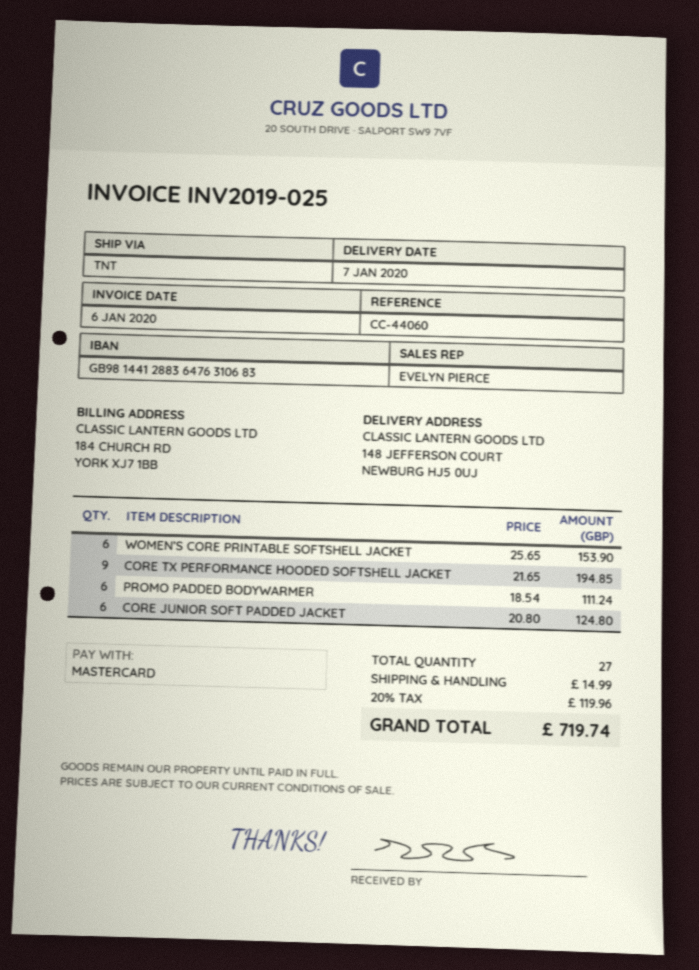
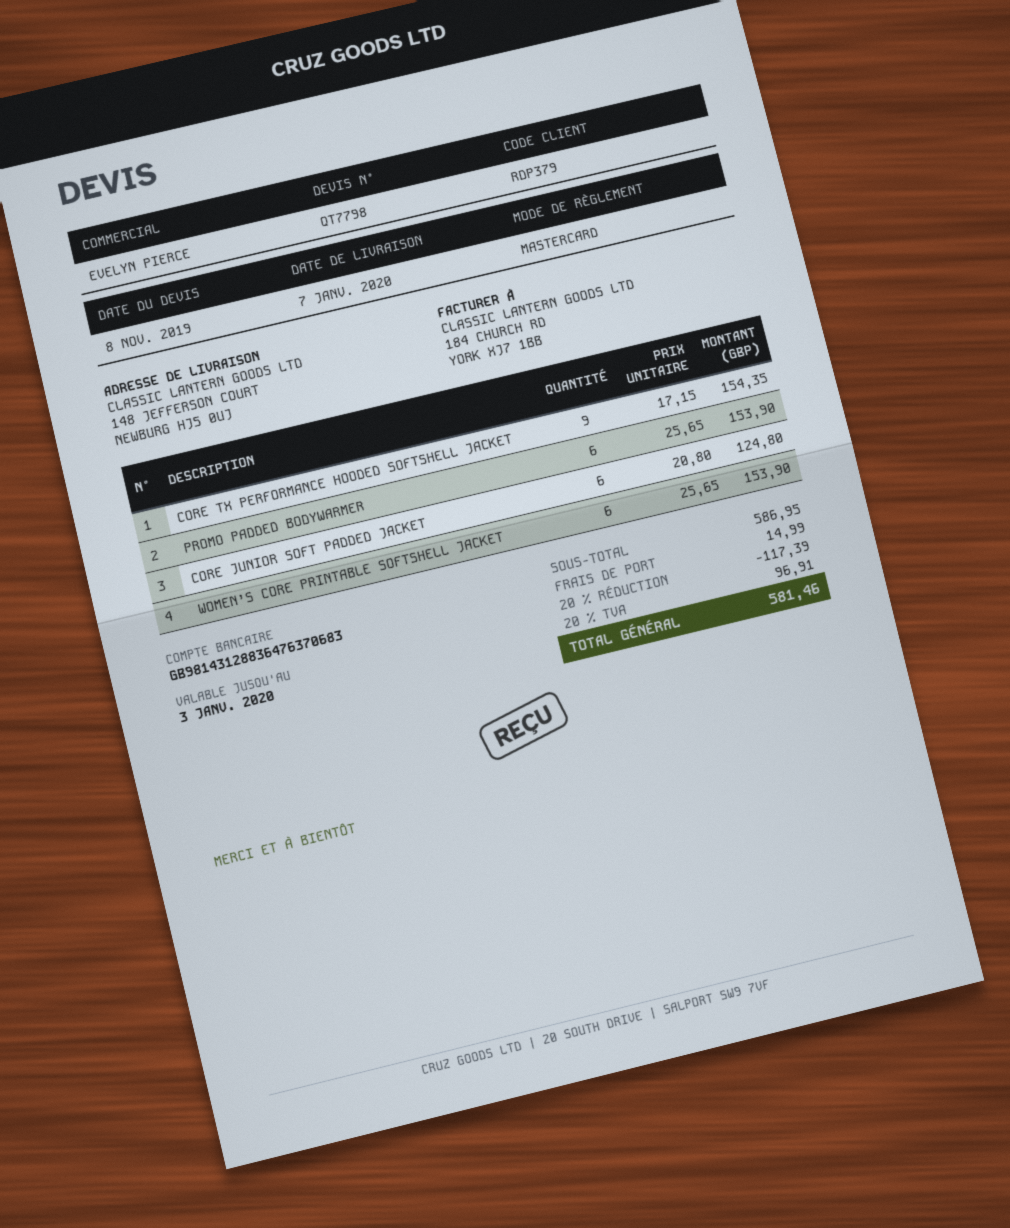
bank account: GB98144128836476310683 -> GB98143128836476370683
CORE TX PERFORMANCE HOODED SOFTSHELL JACKET: 9 x 21.65 = 194.85 -> 9 x 17.15 = 154.35
PROMO PADDED BODYWARMER: 6 x 18.54 = 111.24 -> 6 x 25.65 = 153.90
discount: none -> 20% = 117.39
tax: 20% = 119.96 -> 20% = 96.91
total: 719.74 -> 581.46

